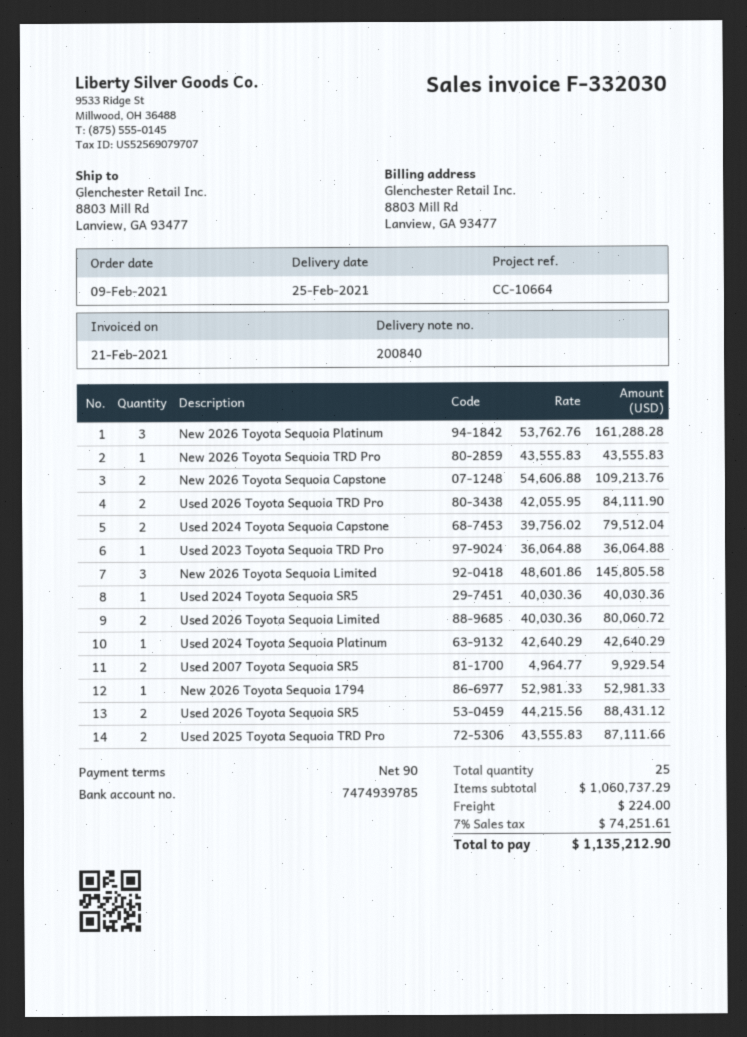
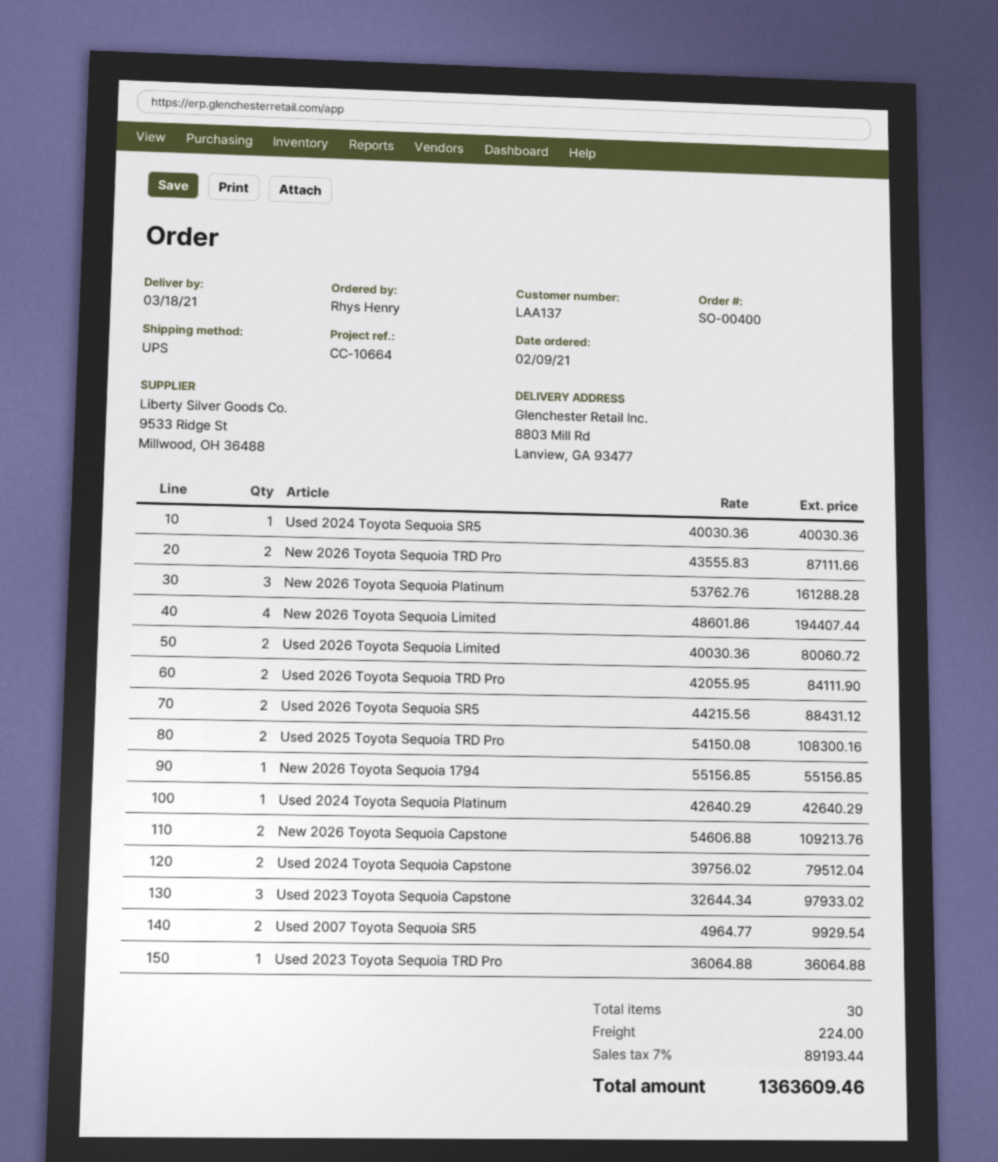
delivery date: 2021-02-25 -> 2021-03-18
New 2026 Toyota Sequoia TRD Pro: 1 x 43555.83 = 43555.83 -> 2 x 43555.83 = 87111.66
New 2026 Toyota Sequoia Limited: 3 x 48601.86 = 145805.58 -> 4 x 48601.86 = 194407.44
New 2026 Toyota Sequoia 1794: 1 x 52981.33 = 52981.33 -> 1 x 55156.85 = 55156.85
Used 2025 Toyota Sequoia TRD Pro: 2 x 43555.83 = 87111.66 -> 2 x 54150.08 = 108300.16
Used 2023 Toyota Sequoia Capstone: none -> 3 x 32644.34 = 97933.02
total quantity: 25 -> 30
tax: 7% = 74251.61 -> 7% = 89193.44
total: 1135212.90 -> 1363609.46

